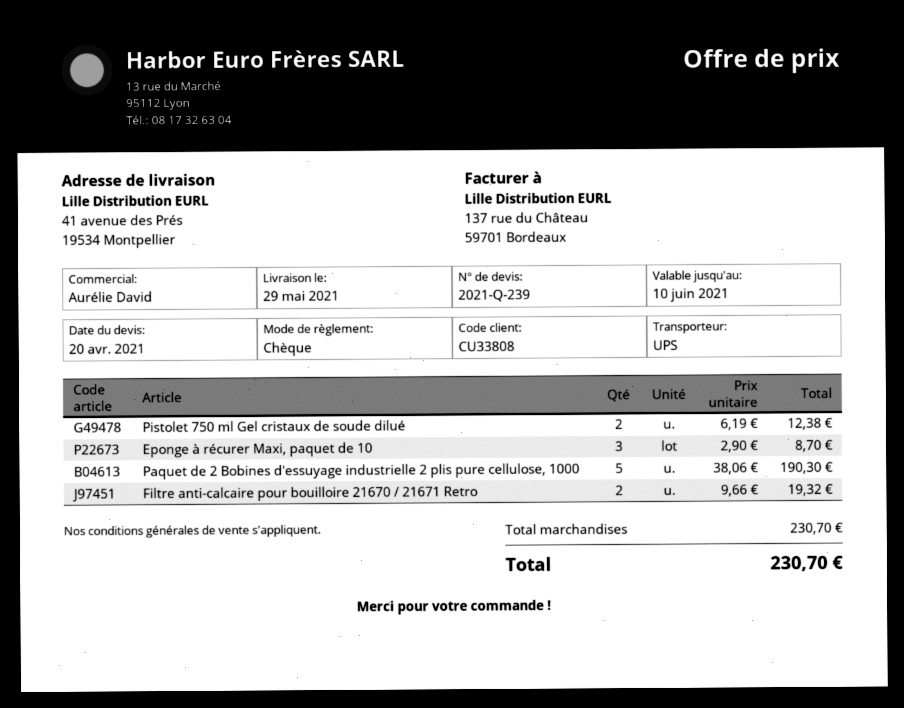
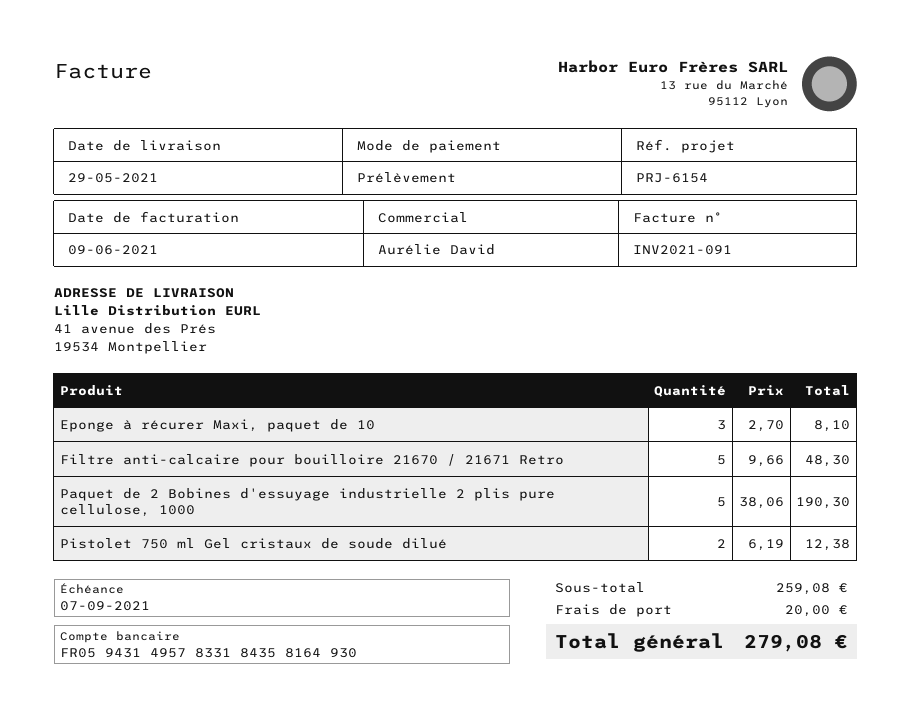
payment method: cheque -> direct debit
Eponge à récurer Maxi, paquet de 10: 3 x 2.90 = 8.70 -> 3 x 2.70 = 8.10
Filtre anti-calcaire pour bouilloire 21670 / 21671 Retro: 2 x 9.66 = 19.32 -> 5 x 9.66 = 48.30
subtotal: 230.70 -> 259.08
shipping: none -> 20.00
total: 230.70 -> 279.08

